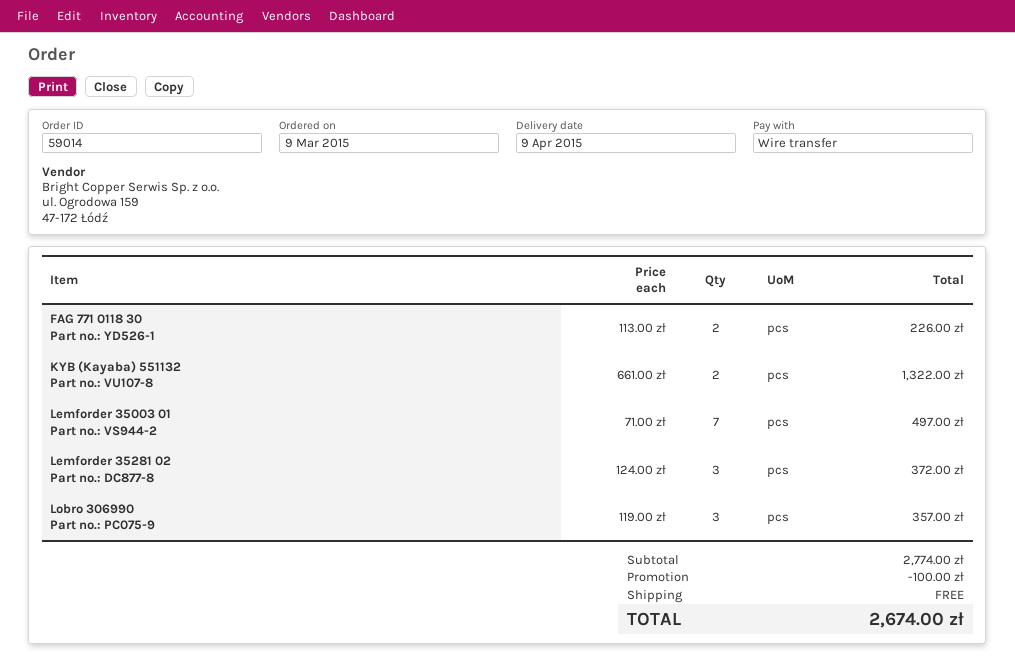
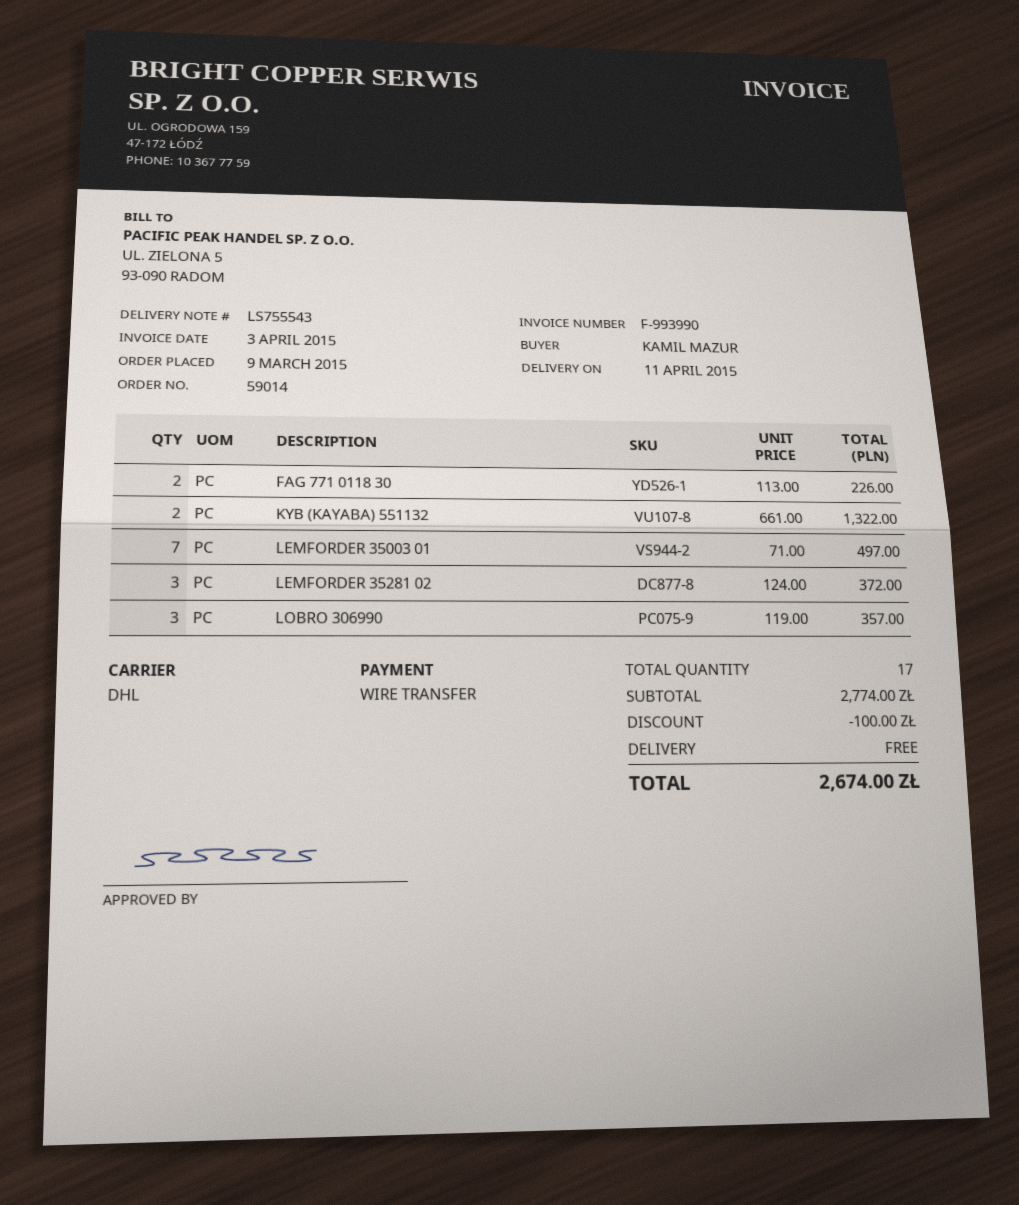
delivery date: 2015-04-09 -> 2015-04-11

